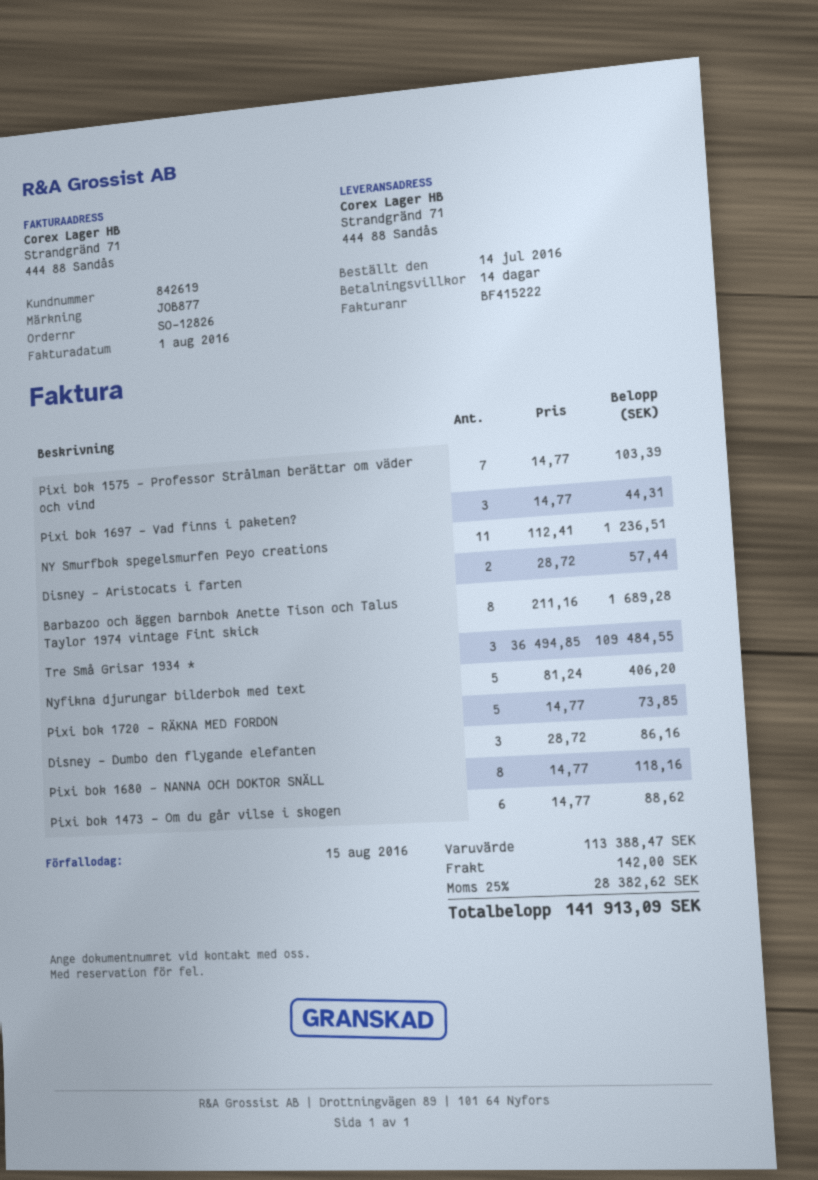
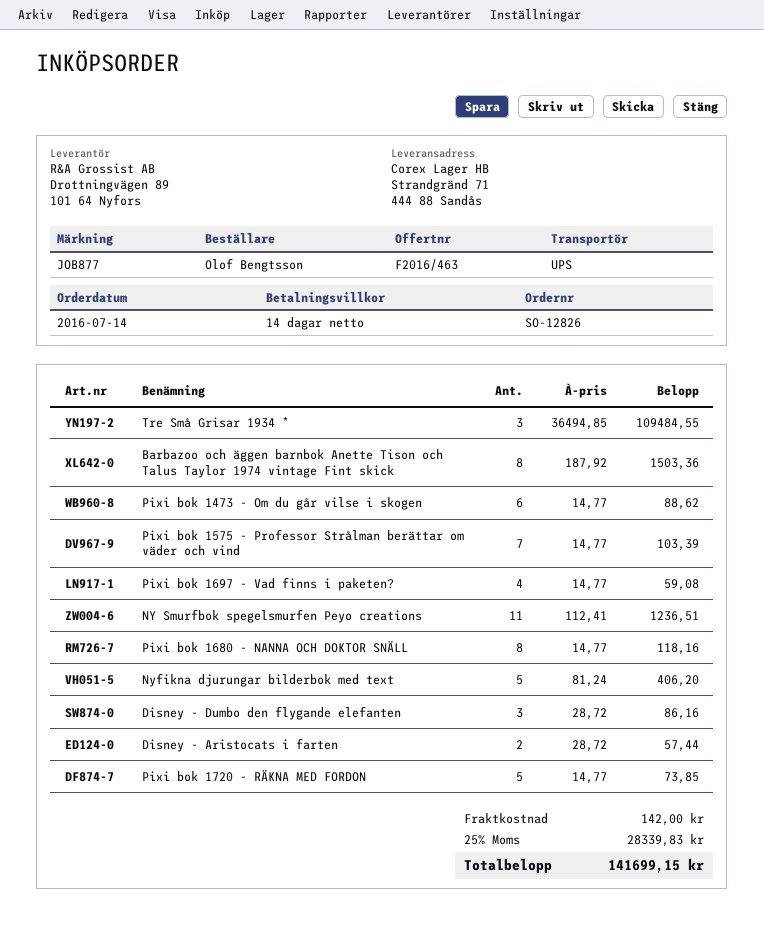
Pixi bok 1697 - Vad finns i paketen?: 3 x 14.77 = 44.31 -> 4 x 14.77 = 59.08
Barbazoo och äggen barnbok Anette Tison och Talus Taylor 1974 vintage Fint skick: 8 x 211.16 = 1689.28 -> 8 x 187.92 = 1503.36
tax: 25% = 28382.62 -> 25% = 28339.83
total: 141913.09 -> 141699.15

